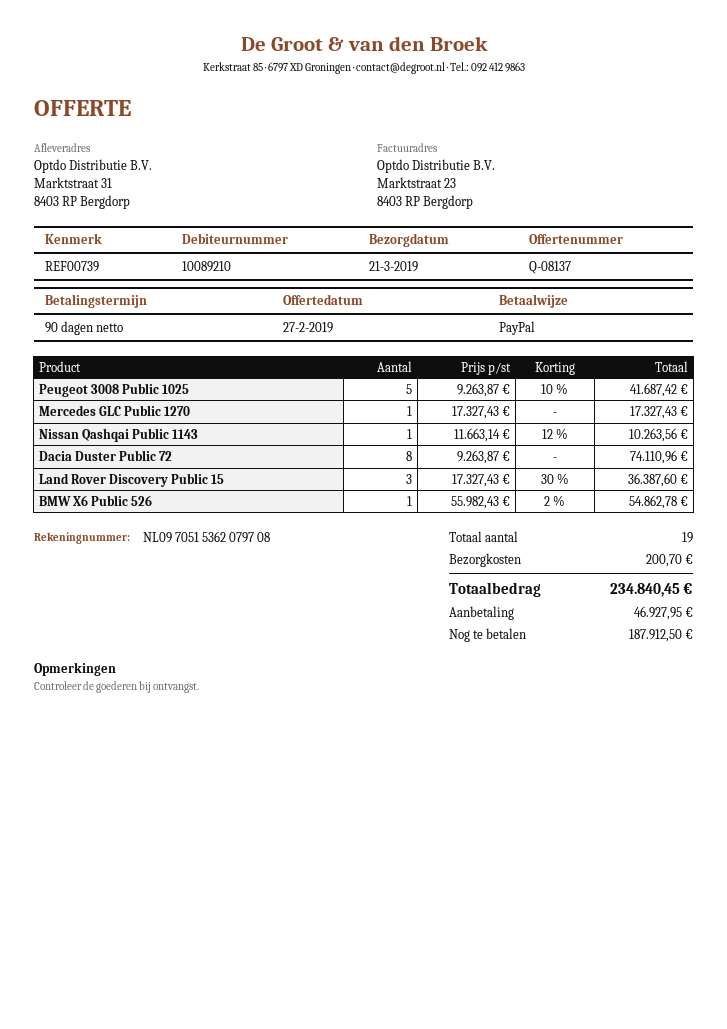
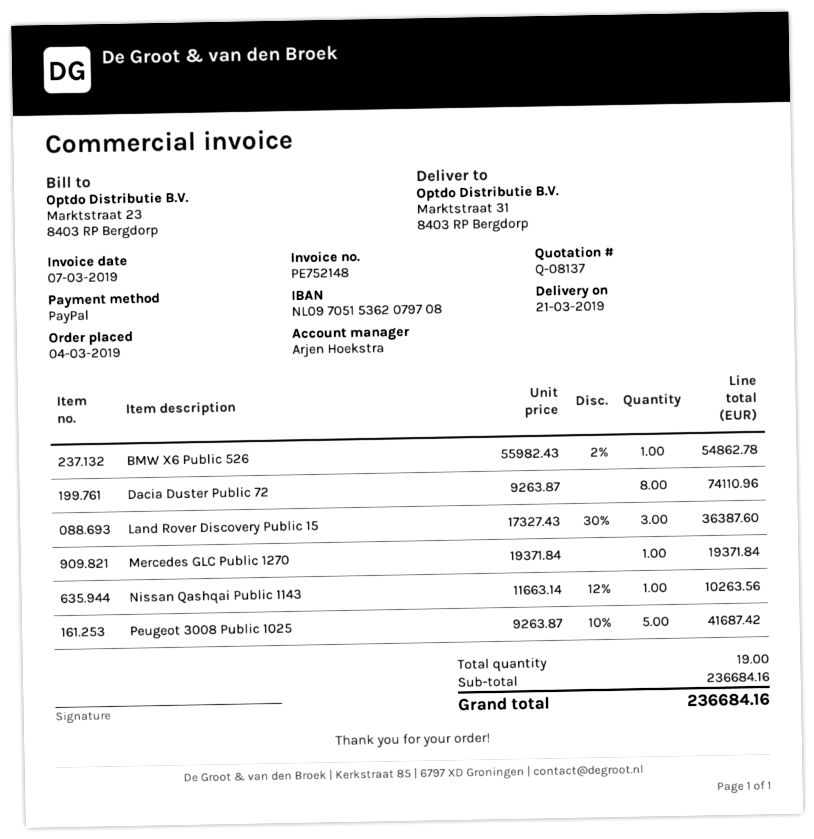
Mercedes GLC Public 1270: 1 x 17327.43 = 17327.43 -> 1 x 19371.84 = 19371.84
shipping: 200.70 -> none
total: 234840.45 -> 236684.16

